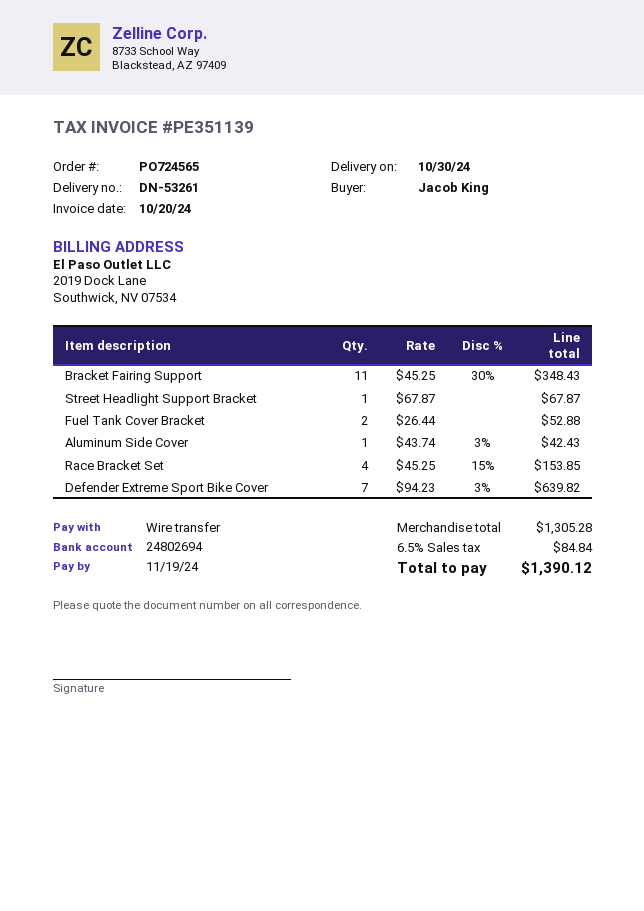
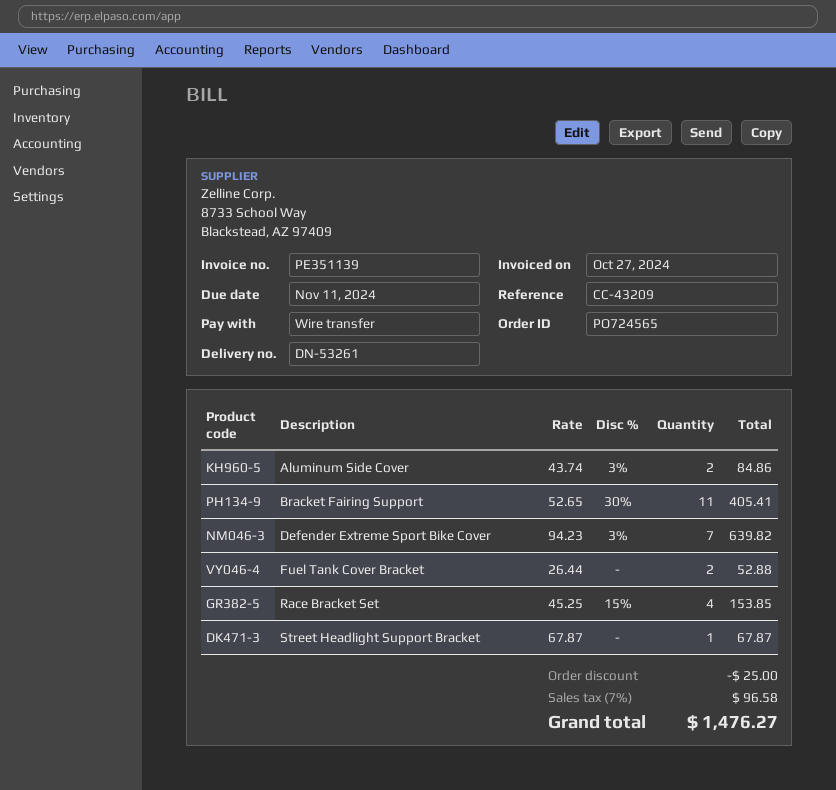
invoice date: 2024-10-20 -> 2024-10-27
due date: 2024-11-19 -> 2024-11-11
Bracket Fairing Support: 11 x 45.25 - 30% = 348.43 -> 11 x 52.65 - 30% = 405.41
Aluminum Side Cover: 1 x 43.74 - 3% = 42.43 -> 2 x 43.74 - 3% = 84.86
discount: none -> 25.00
tax: 6.5% = 84.84 -> 7% = 96.58
total: 1390.12 -> 1476.27

